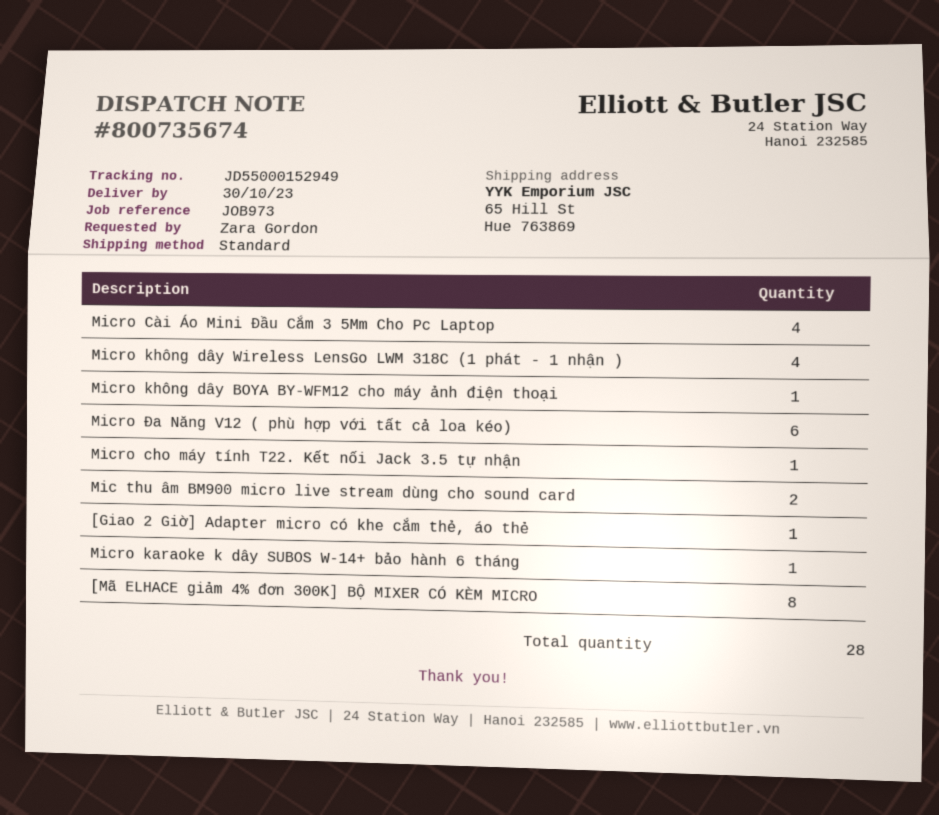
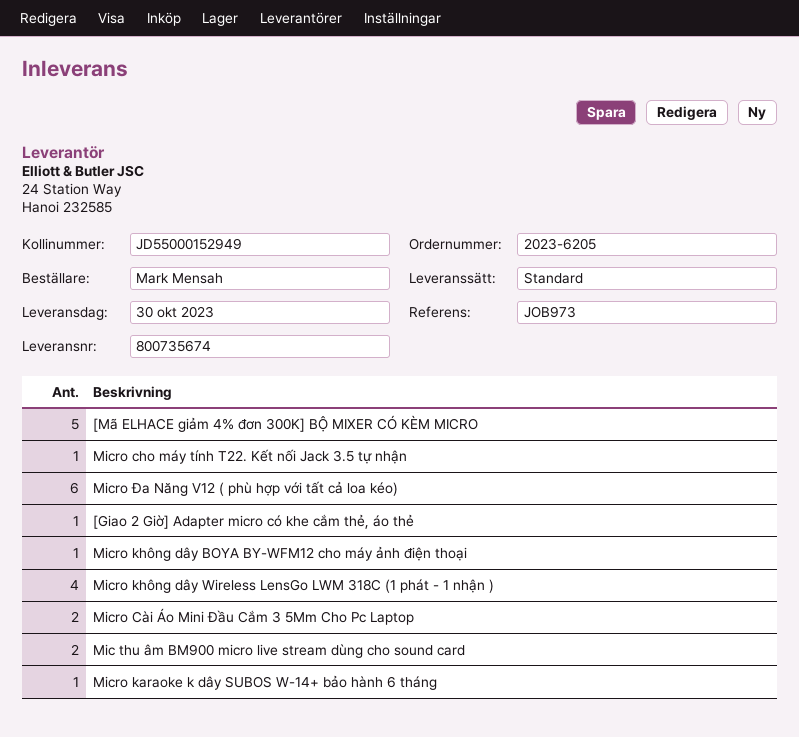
ordered by: Zara Gordon -> Mark Mensah
Micro Cài Áo Mini Đầu Cắm 3 5Mm Cho Pc Laptop: 4 -> 2
[Mã ELHACE giảm 4% đơn 300K] BỘ MIXER CÓ KÈM MICRO: 8 -> 5

